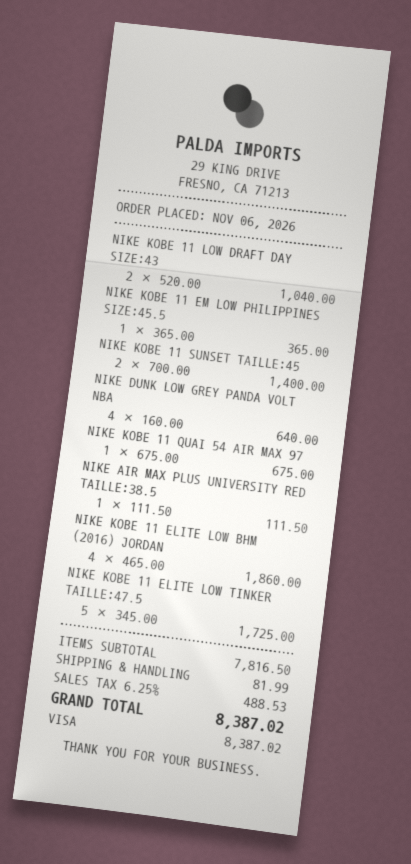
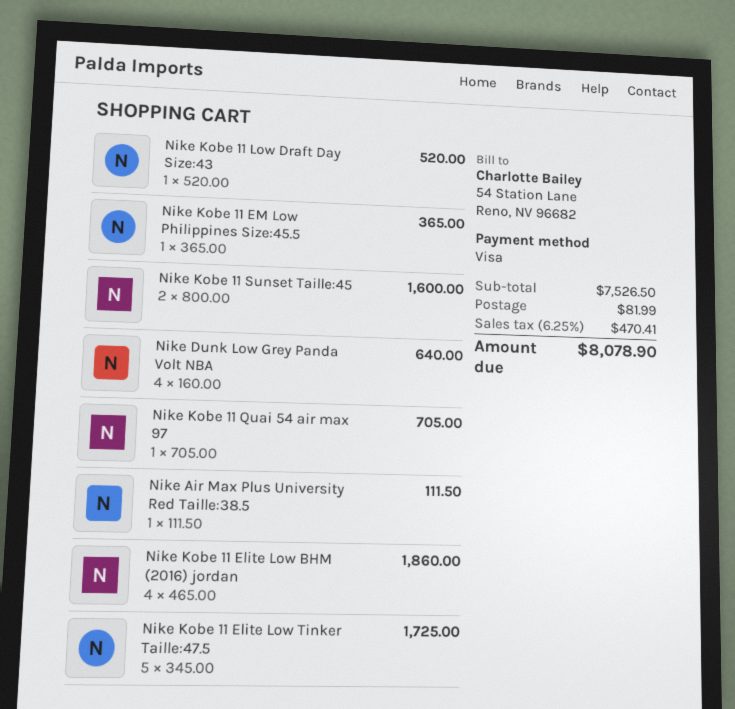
NIKE KOBE 11 LOW DRAFT DAY SIZE:43: 2 x 520.00 = 1040.00 -> 1 x 520.00 = 520.00
NIKE KOBE 11 SUNSET TAILLE:45: 2 x 700.00 = 1400.00 -> 2 x 800.00 = 1600.00
NIKE KOBE 11 QUAI 54 AIR MAX 97: 1 x 675.00 = 675.00 -> 1 x 705.00 = 705.00
subtotal: 7816.50 -> 7526.50
tax: 6.25% = 488.53 -> 6.25% = 470.41
total: 8387.02 -> 8078.90

